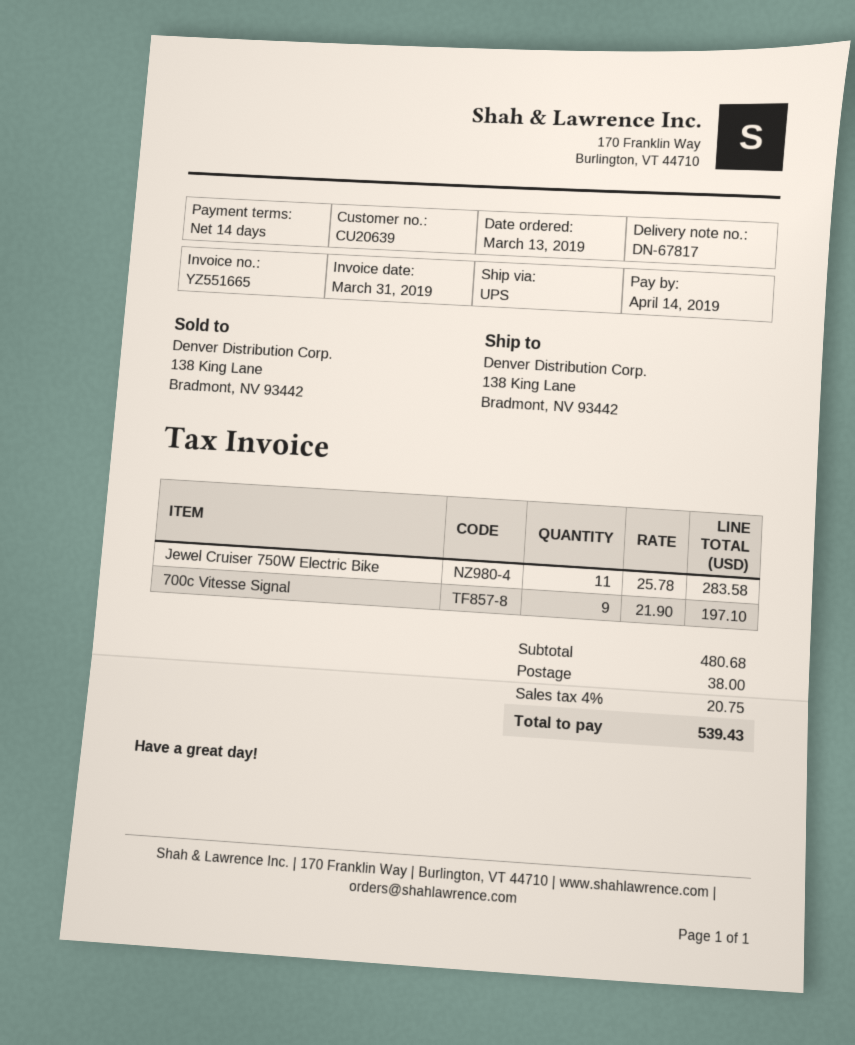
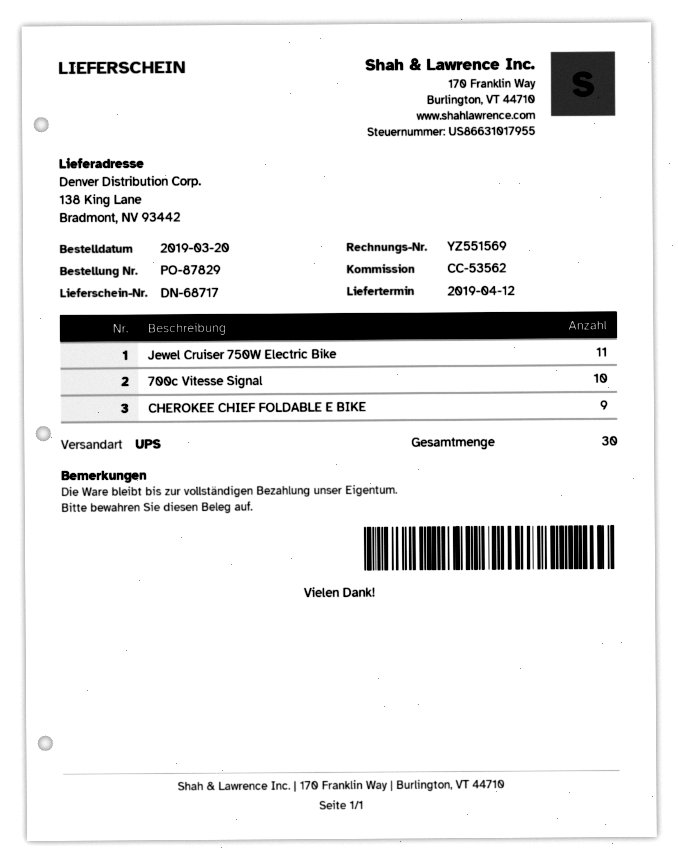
order date: 2019-03-13 -> 2019-03-20
delivery note number: DN-67817 -> DN-68717
invoice number: YZ551665 -> YZ551569
700c Vitesse Signal: 9 -> 10
CHEROKEE CHIEF FOLDABLE E BIKE: none -> 9

